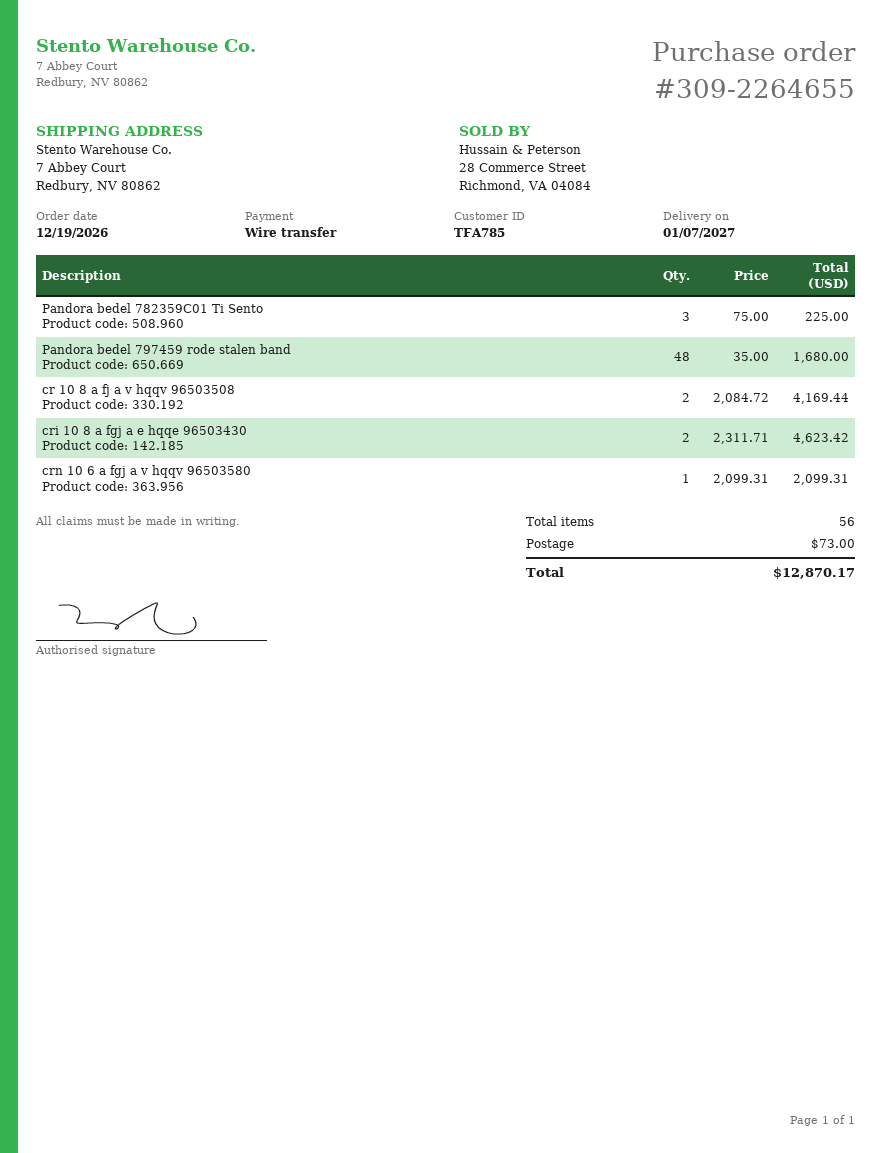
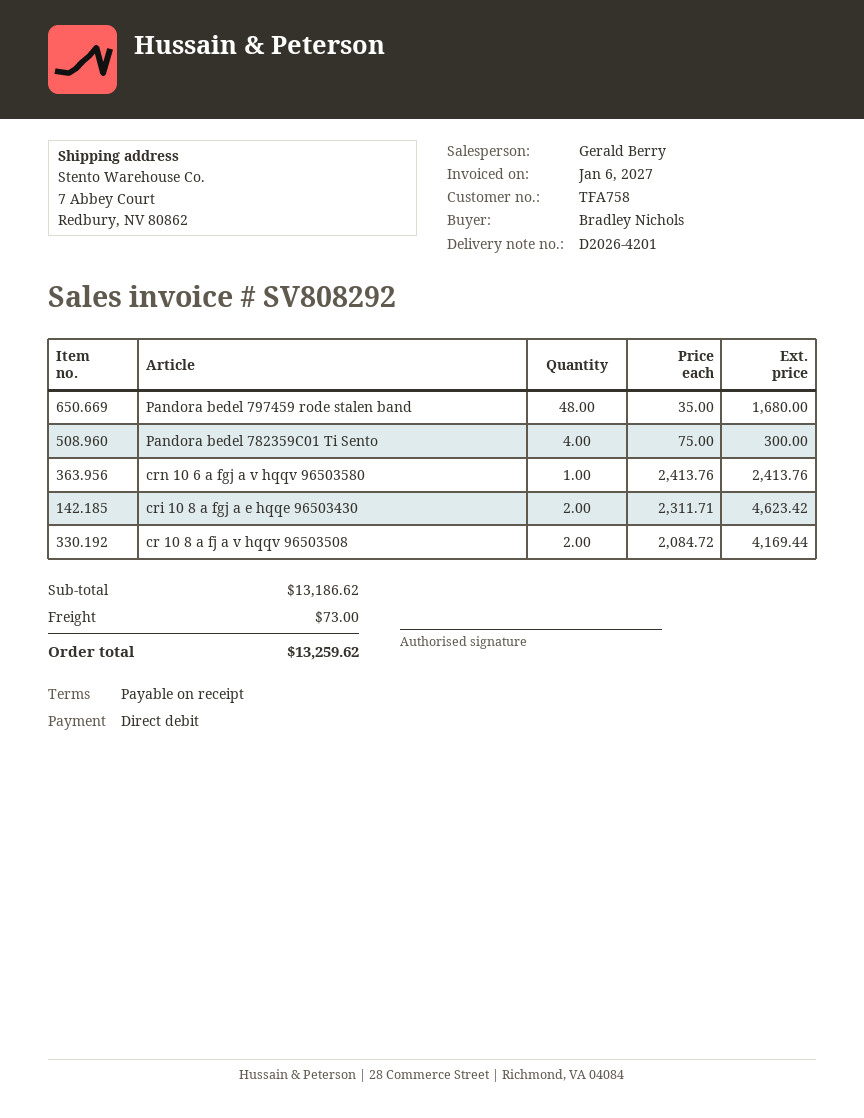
customer number: TFA785 -> TFA758
payment method: bank transfer -> direct debit
Pandora bedel 782359C01 Ti Sento: 3 x 75.00 = 225.00 -> 4 x 75.00 = 300.00
crn 10 6 a fgj a v hqqv 96503580: 1 x 2099.31 = 2099.31 -> 1 x 2413.76 = 2413.76
total: 12870.17 -> 13259.62

